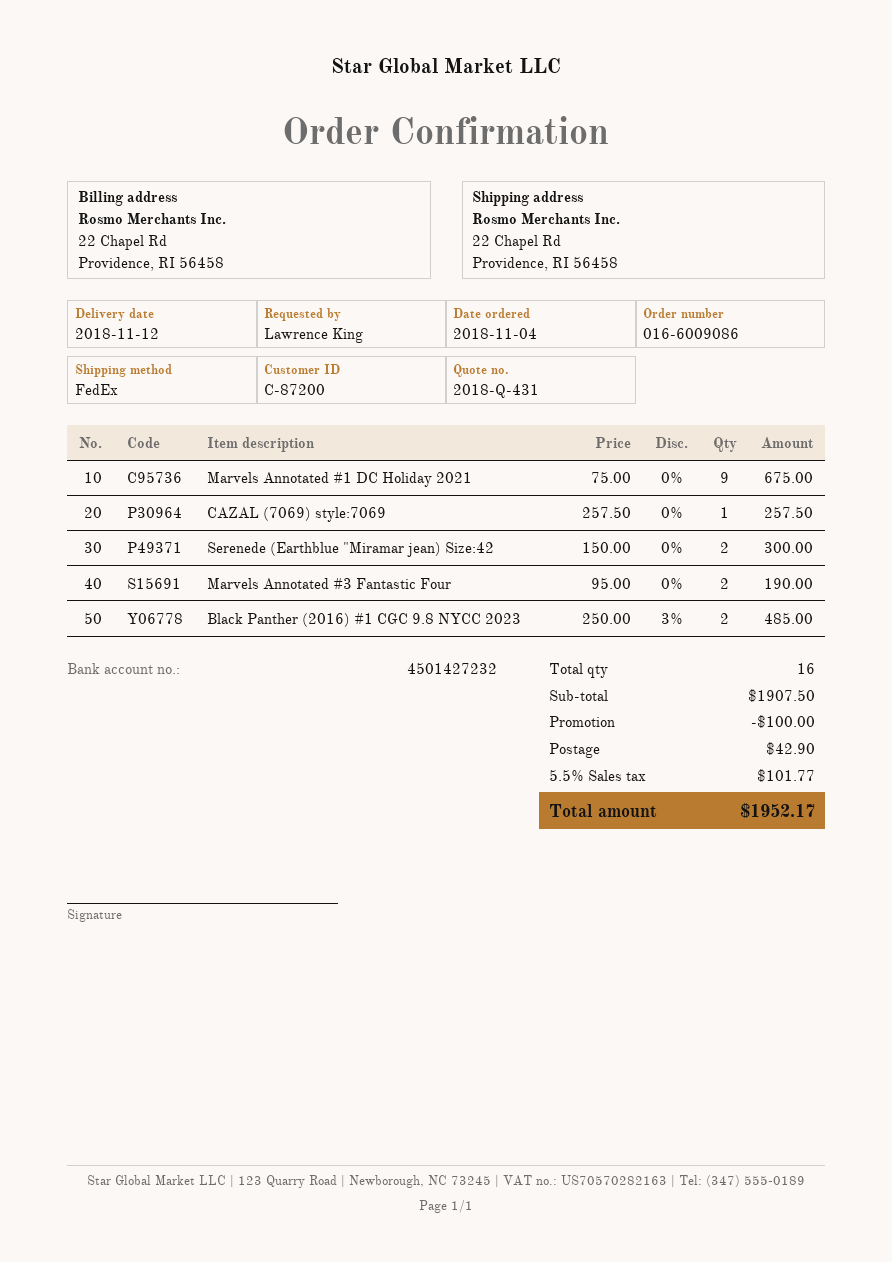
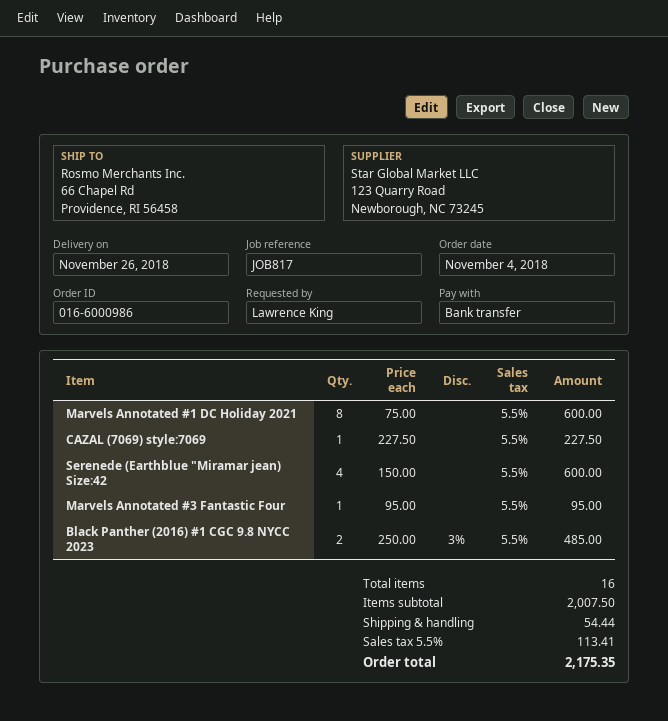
order number: 016-6009086 -> 016-6000986
delivery date: 2018-11-12 -> 2018-11-26
ship to: 22 Chapel Rd, Providence, RI 56458 -> 66 Chapel Rd, Providence, RI 56458
Marvels Annotated #1 DC Holiday 2021: 9 x 75.00 = 675.00 -> 8 x 75.00 = 600.00
CAZAL (7069) style:7069: 1 x 257.50 = 257.50 -> 1 x 227.50 = 227.50
Serenede (Earthblue "Miramar jean) Size:42: 2 x 150.00 = 300.00 -> 4 x 150.00 = 600.00
Marvels Annotated #3 Fantastic Four: 2 x 95.00 = 190.00 -> 1 x 95.00 = 95.00
subtotal: 1907.50 -> 2007.50
discount: 100.00 -> none
shipping: 42.90 -> 54.44
tax: 5.5% = 101.77 -> 5.5% = 113.41
total: 1952.17 -> 2175.35

